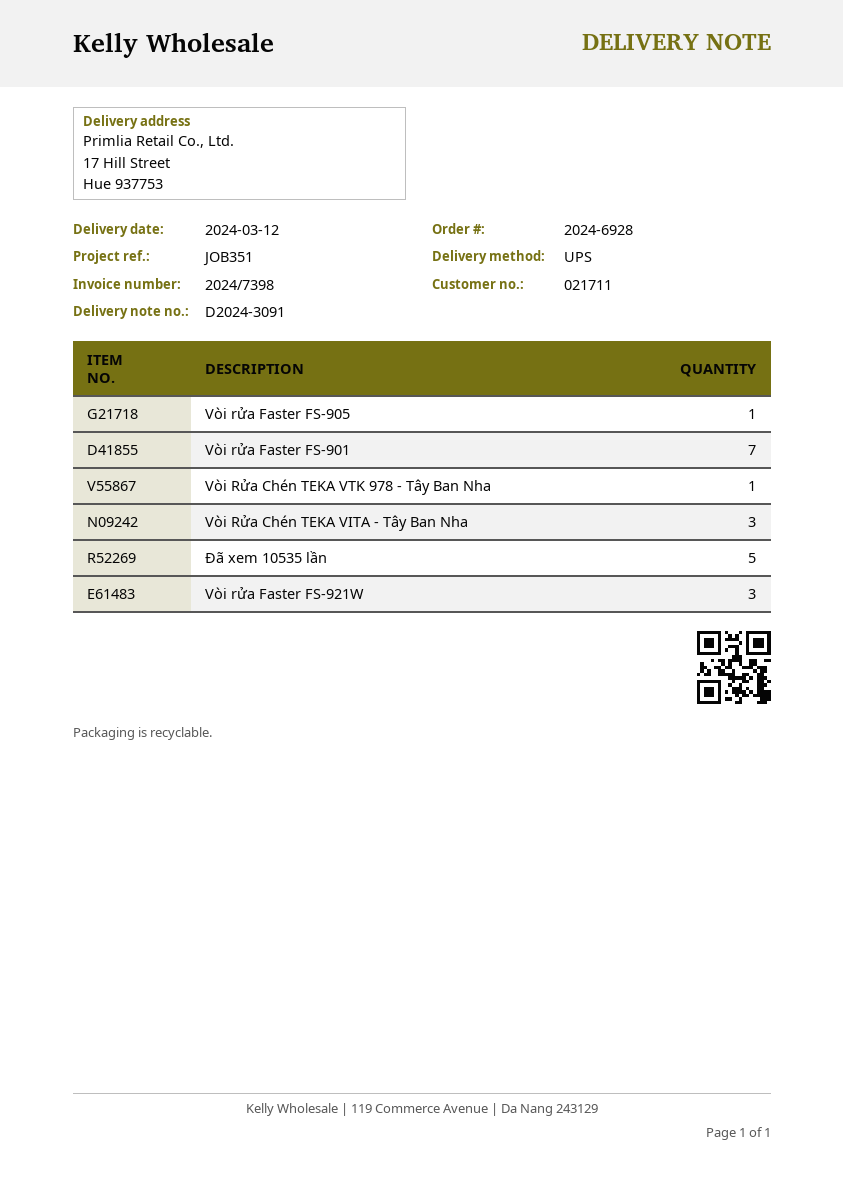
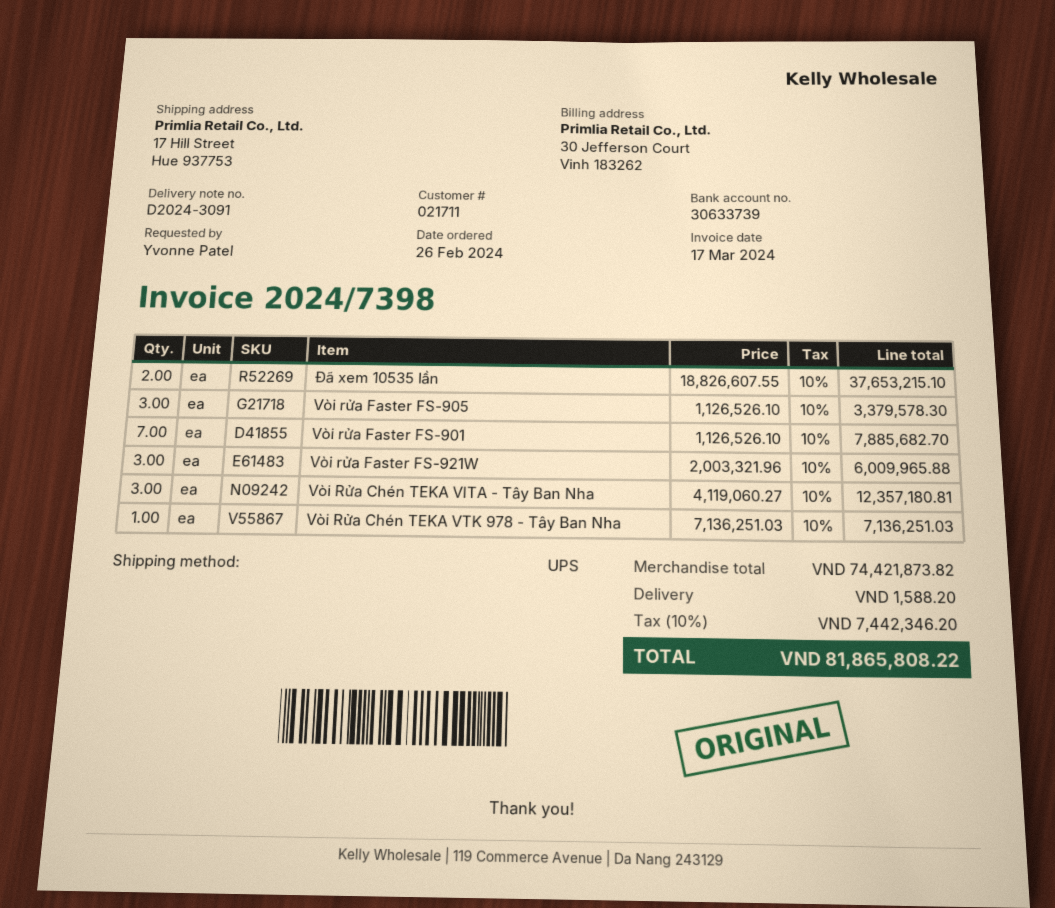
Vòi rửa Faster FS-905: 1 -> 3
Đã xem 10535 lần: 5 -> 2

